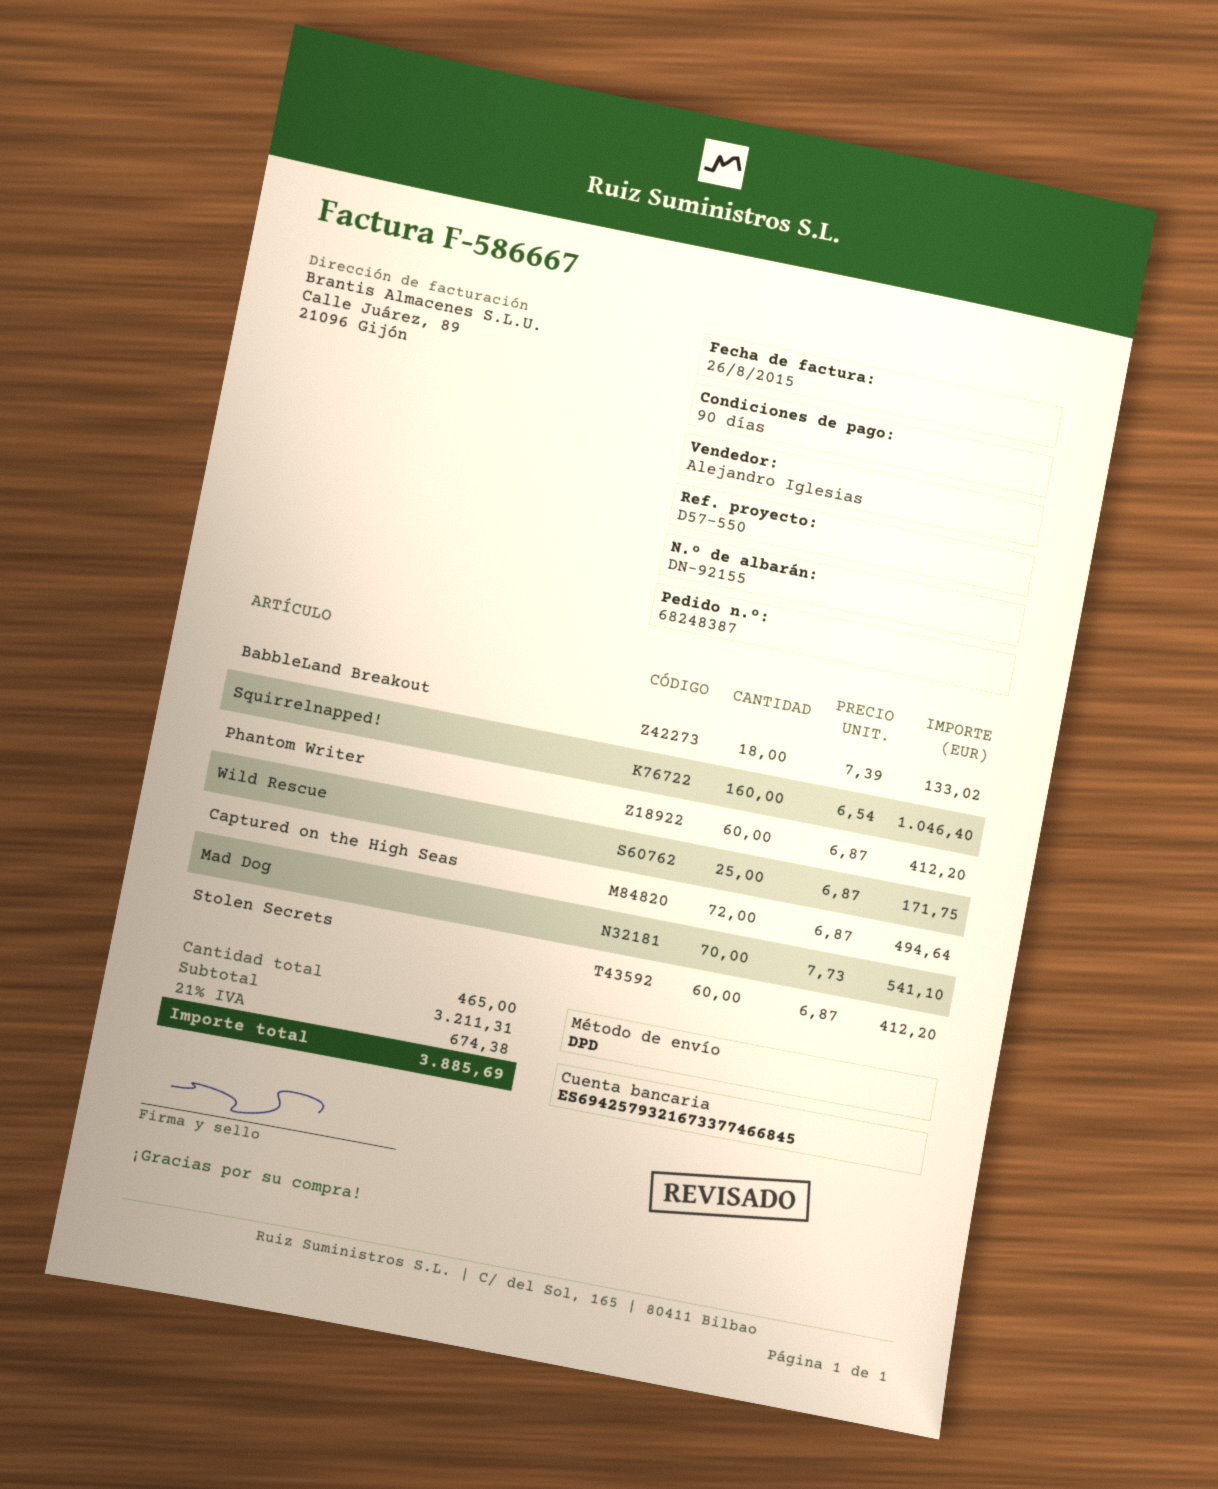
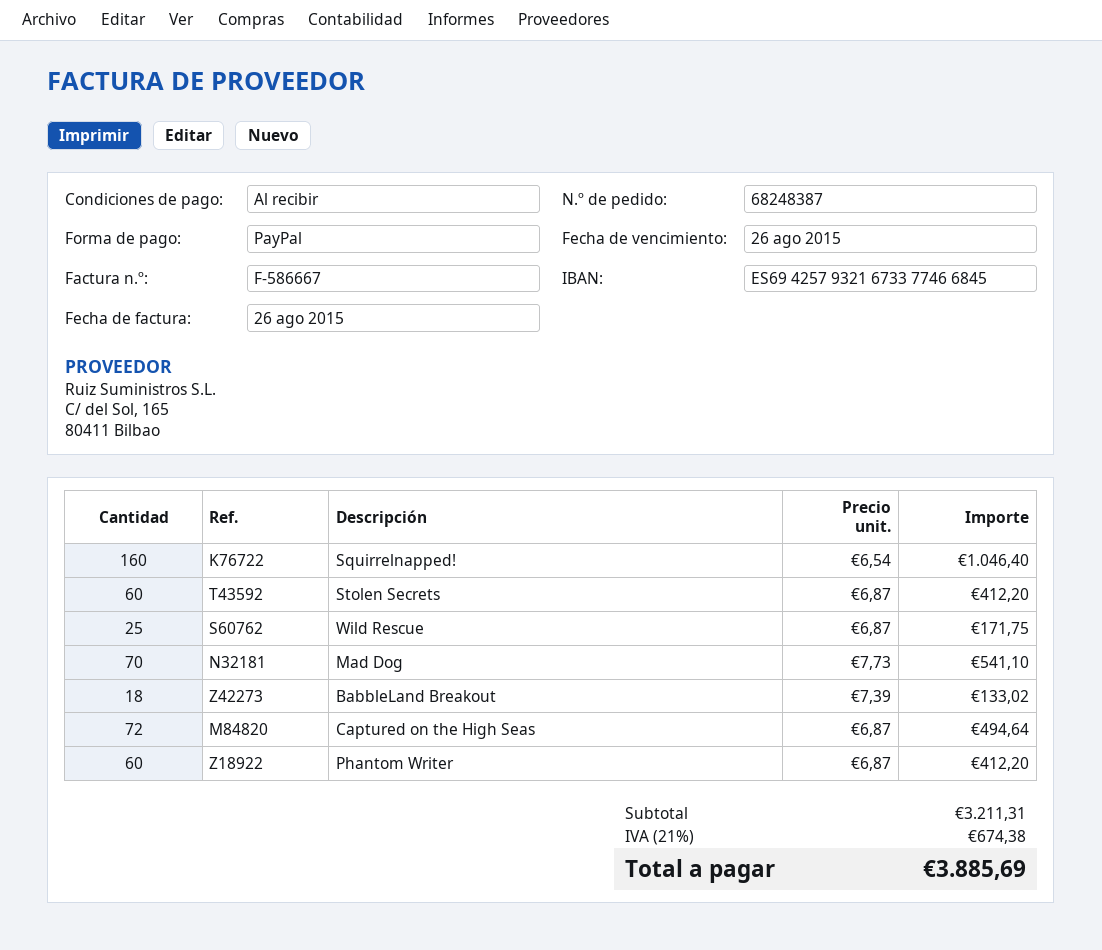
payment terms: 90 days -> on receipt

